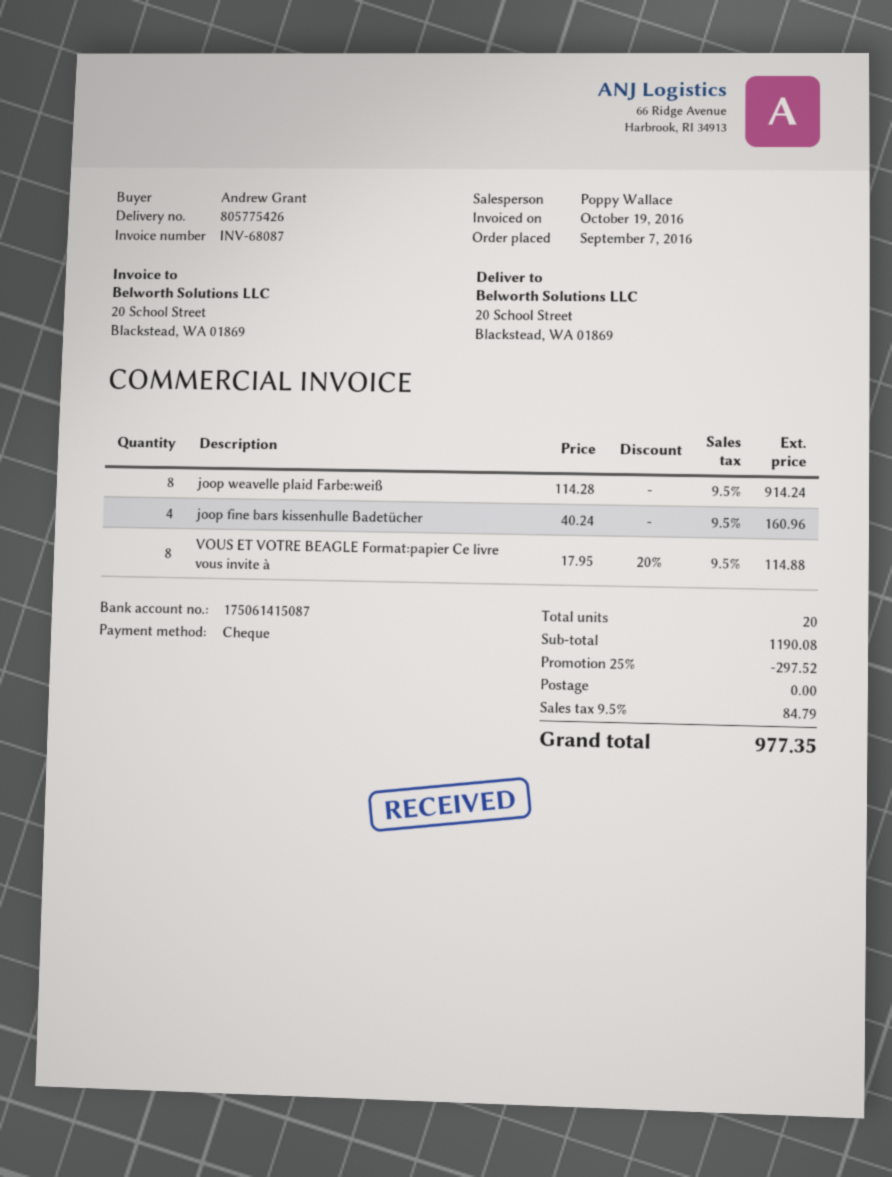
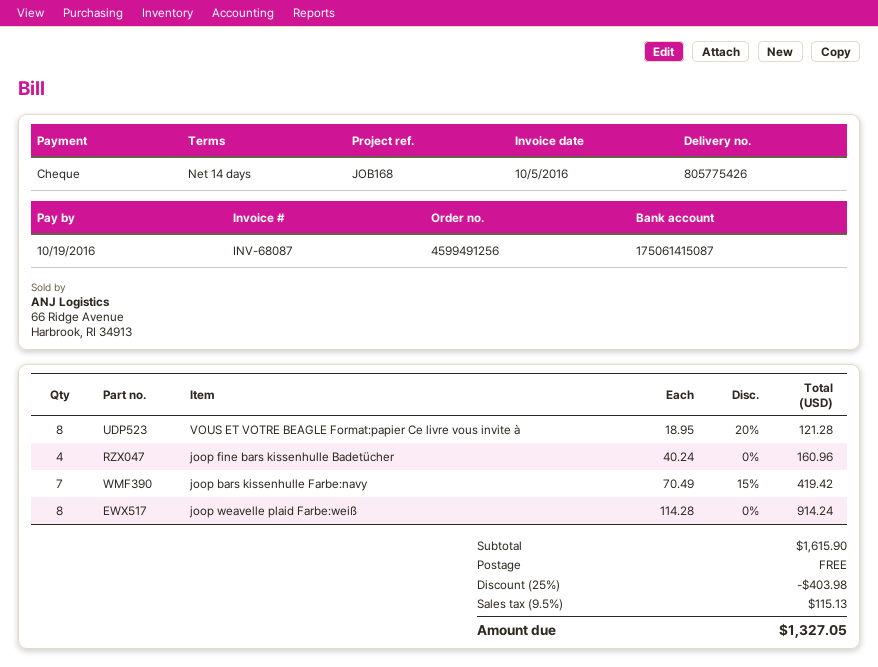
invoice date: 2016-10-19 -> 2016-10-05
VOUS ET VOTRE BEAGLE Format:papier Ce livre vous invite à: 8 x 17.95 - 20% = 114.88 -> 8 x 18.95 - 20% = 121.28
joop bars kissenhulle Farbe:navy: none -> 7 x 70.49 - 15% = 419.42
subtotal: 1190.08 -> 1615.90
discount: 25% = 297.52 -> 25% = 403.98
tax: 9.5% = 84.79 -> 9.5% = 115.13
total: 977.35 -> 1327.05

